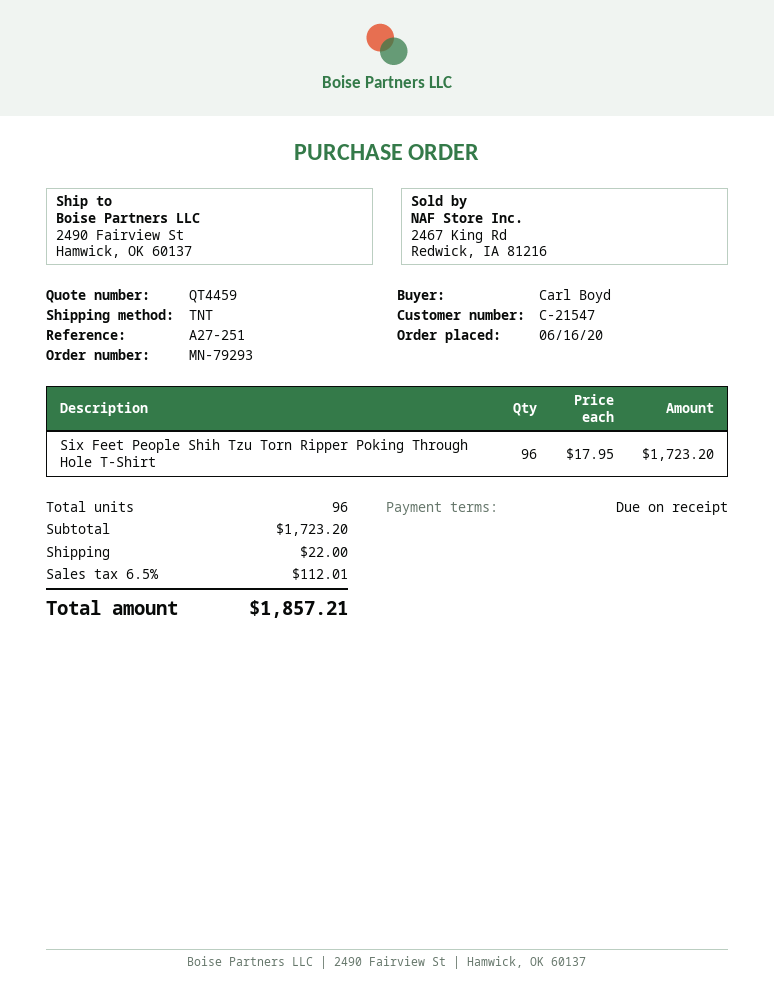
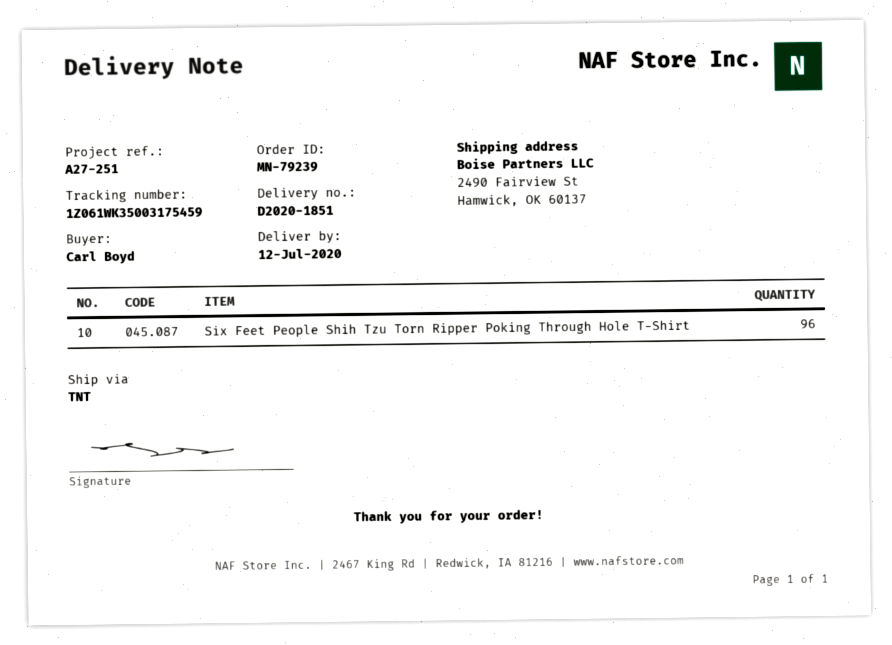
order number: MN-79293 -> MN-79239

